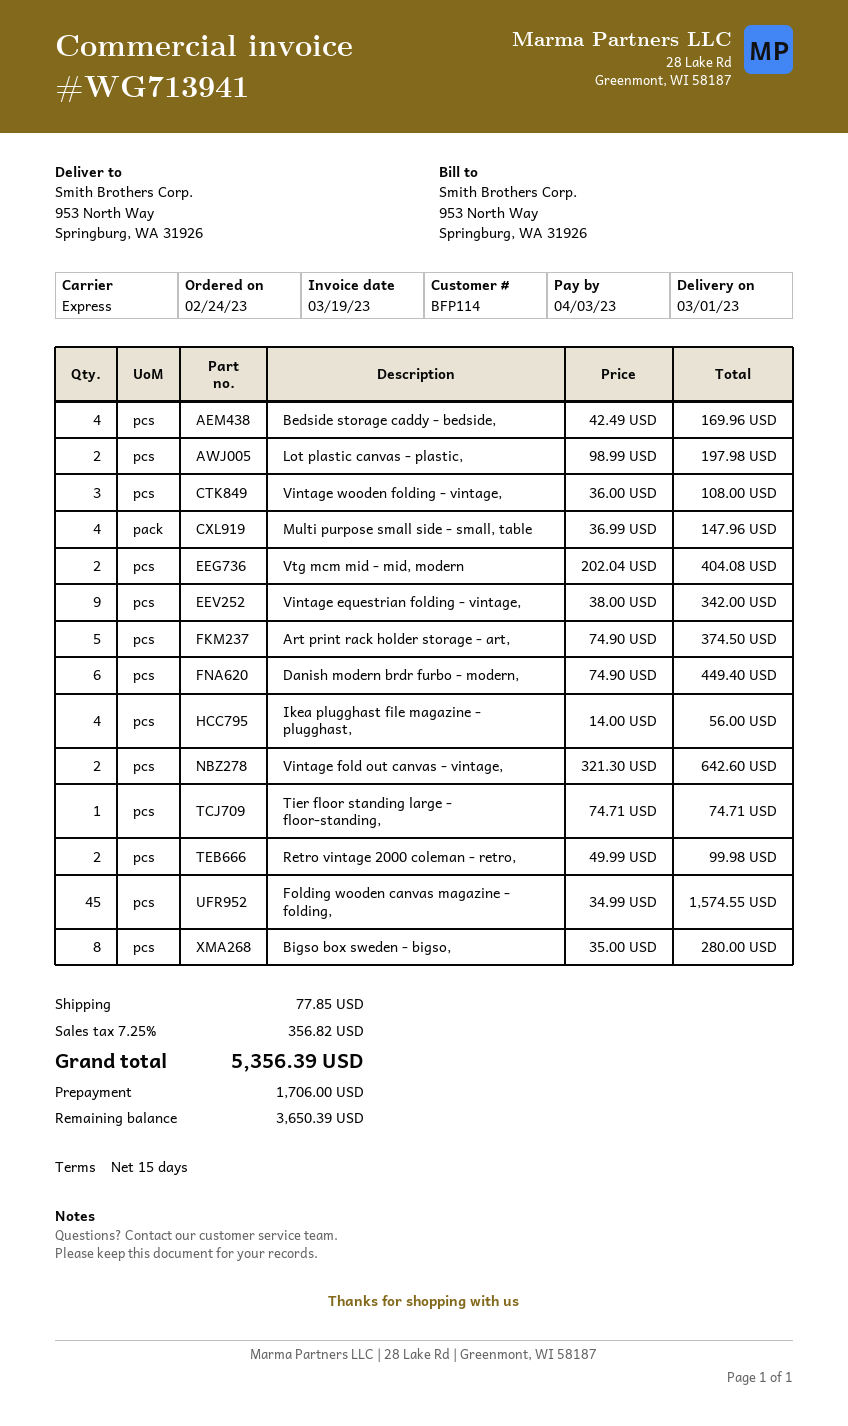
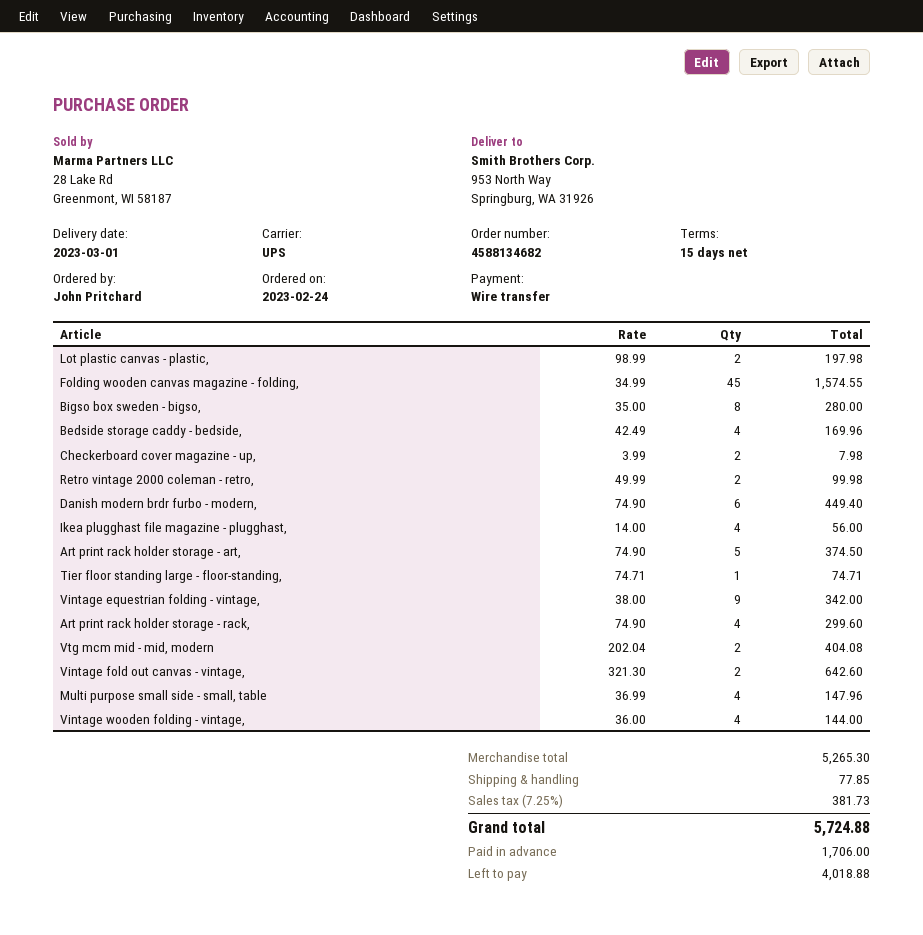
shipping method: express -> UPS
Vintage wooden folding - vintage,: 3 x 36.00 = 108.00 -> 4 x 36.00 = 144.00
Checkerboard cover magazine - up,: none -> 2 x 3.99 = 7.98
Art print rack holder storage - rack,: none -> 4 x 74.90 = 299.60
tax: 7.25% = 356.82 -> 7.25% = 381.73
total: 5356.39 -> 5724.88
balance: 3650.39 -> 4018.88

